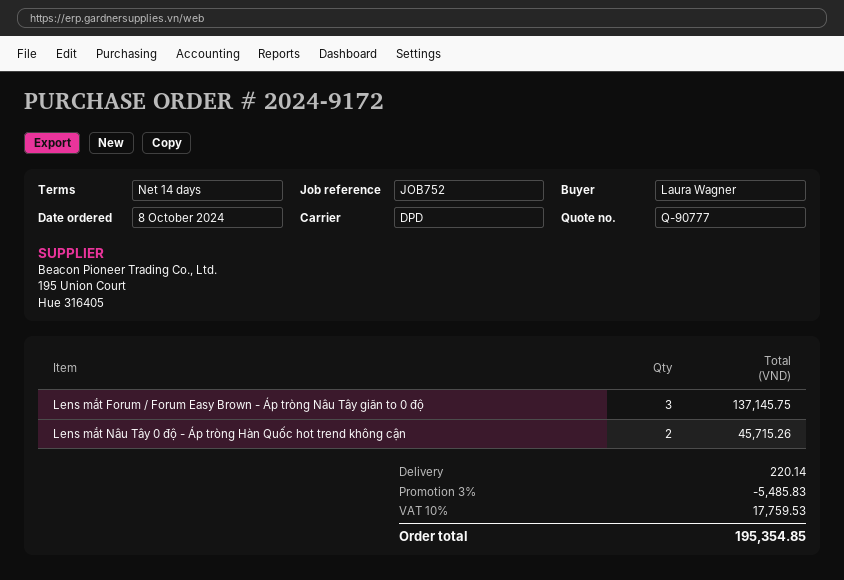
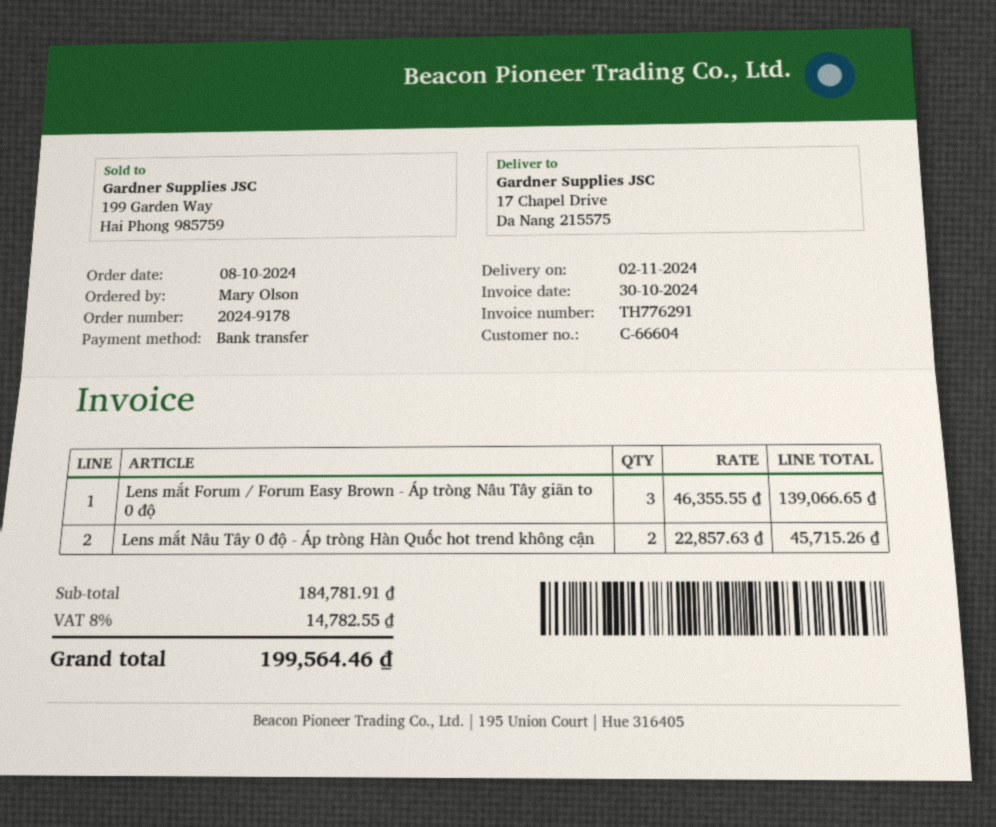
order number: 2024-9172 -> 2024-9178
ordered by: Laura Wagner -> Mary Olson
Lens mắt Forum / Forum Easy Brown - Áp tròng Nâu Tây giãn to 0 độ: 3 for 137145.75 -> 3 for 139066.65
discount: 3% = 5485.83 -> none
shipping: 220.14 -> none
tax: 10% = 17759.53 -> 8% = 14782.55
total: 195354.85 -> 199564.46

